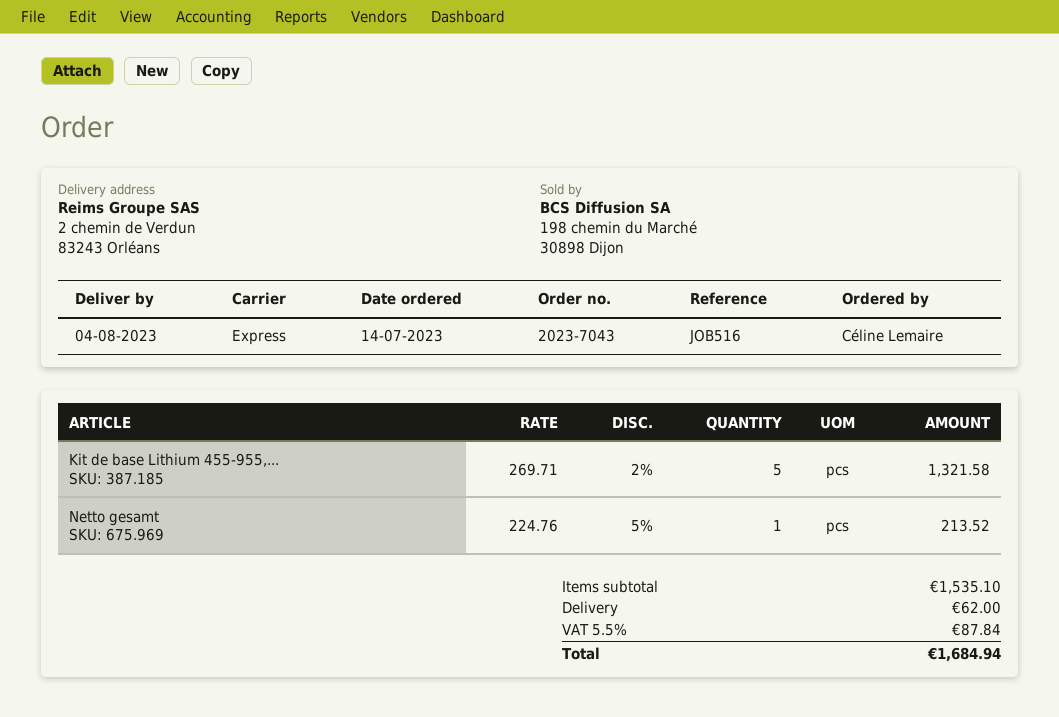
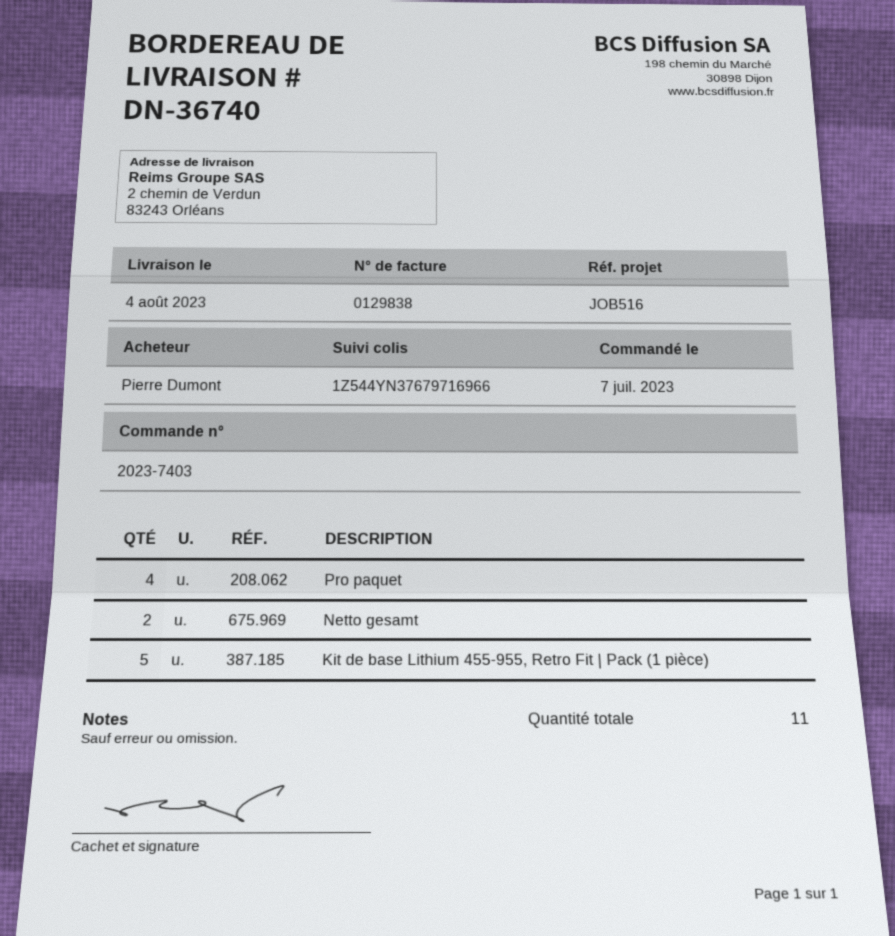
order number: 2023-7043 -> 2023-7403
order date: 2023-07-14 -> 2023-07-07
ordered by: Céline Lemaire -> Pierre Dumont
Netto gesamt: 1 -> 2
Pro paquet: none -> 4

